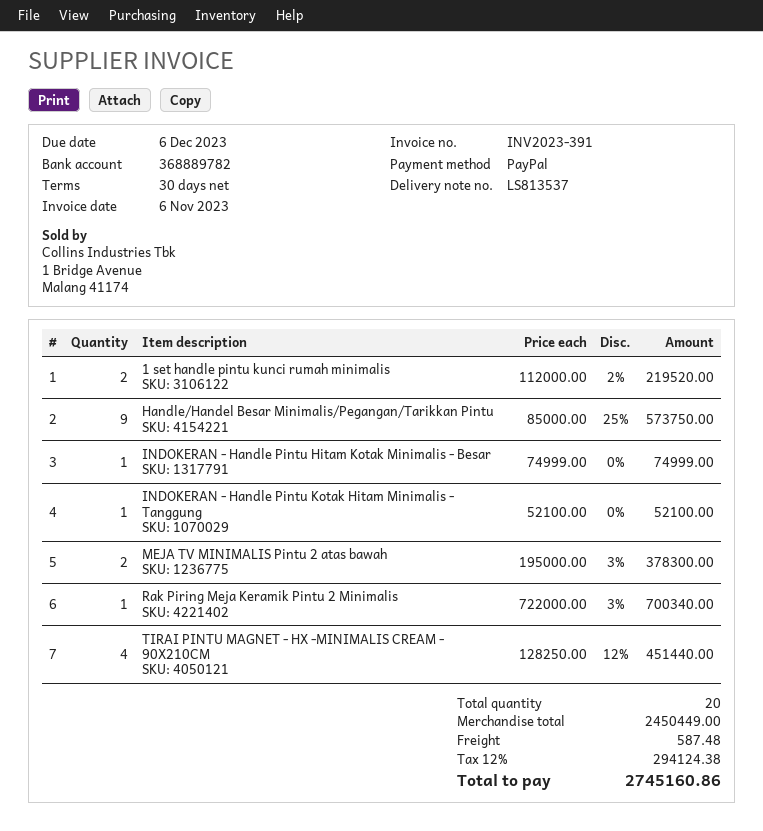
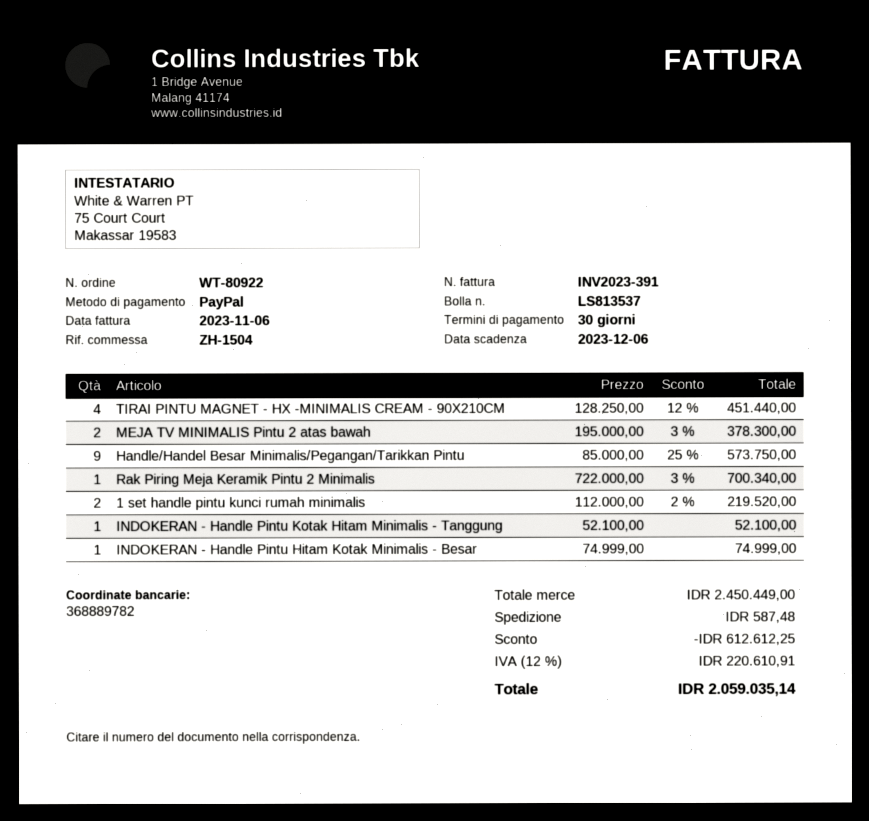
discount: none -> 612612.25
tax: 12% = 294124.38 -> 12% = 220610.91
total: 2745160.86 -> 2059035.14

